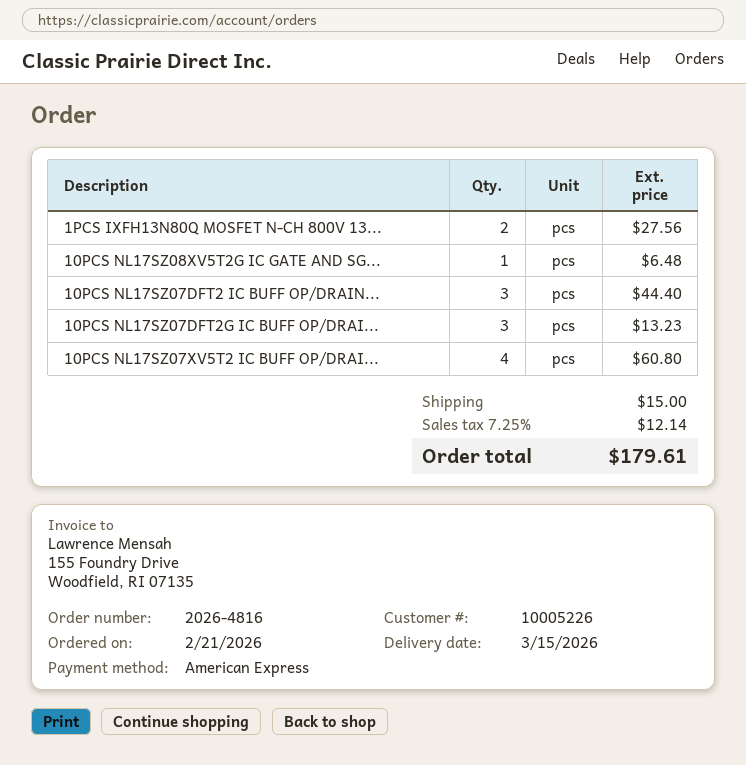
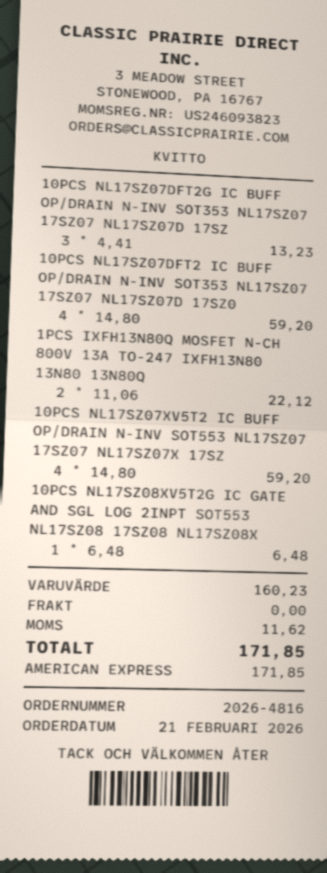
1PCS IXFH13N80Q MOSFET N-CH 800V 13...: 2 for 27.56 -> 2 for 22.12
10PCS NL17SZ07DFT2 IC BUFF OP/DRAIN...: 3 for 44.40 -> 4 for 59.20
10PCS NL17SZ07XV5T2 IC BUFF OP/DRAI...: 4 for 60.80 -> 4 for 59.20
shipping: 15.00 -> 0.00
tax: 12.14 -> 11.62
total: 179.61 -> 171.85

